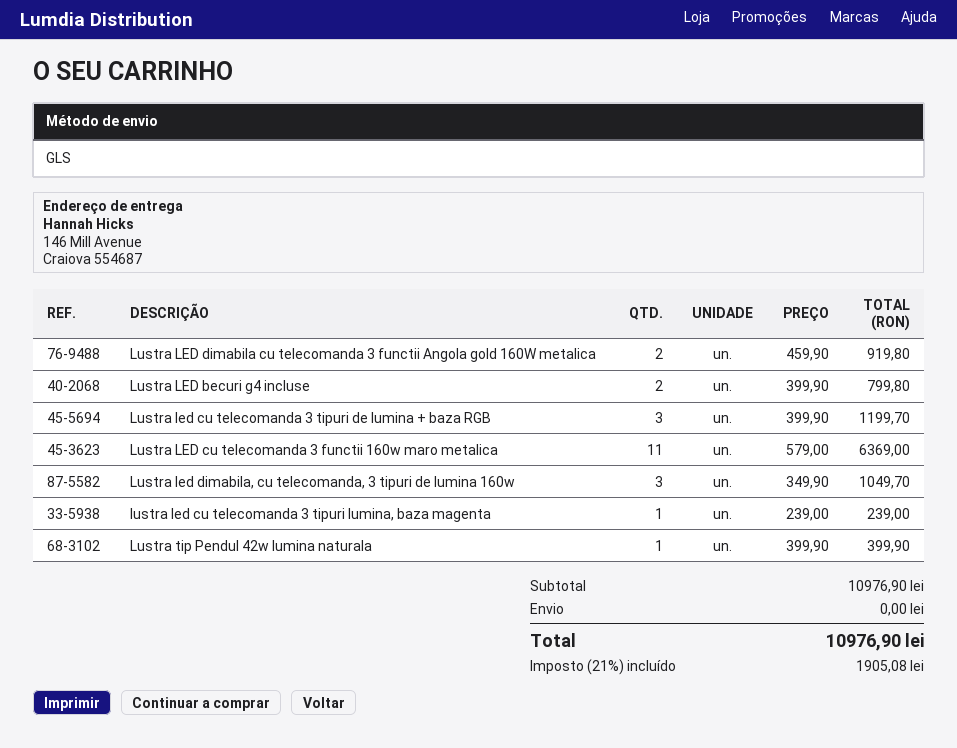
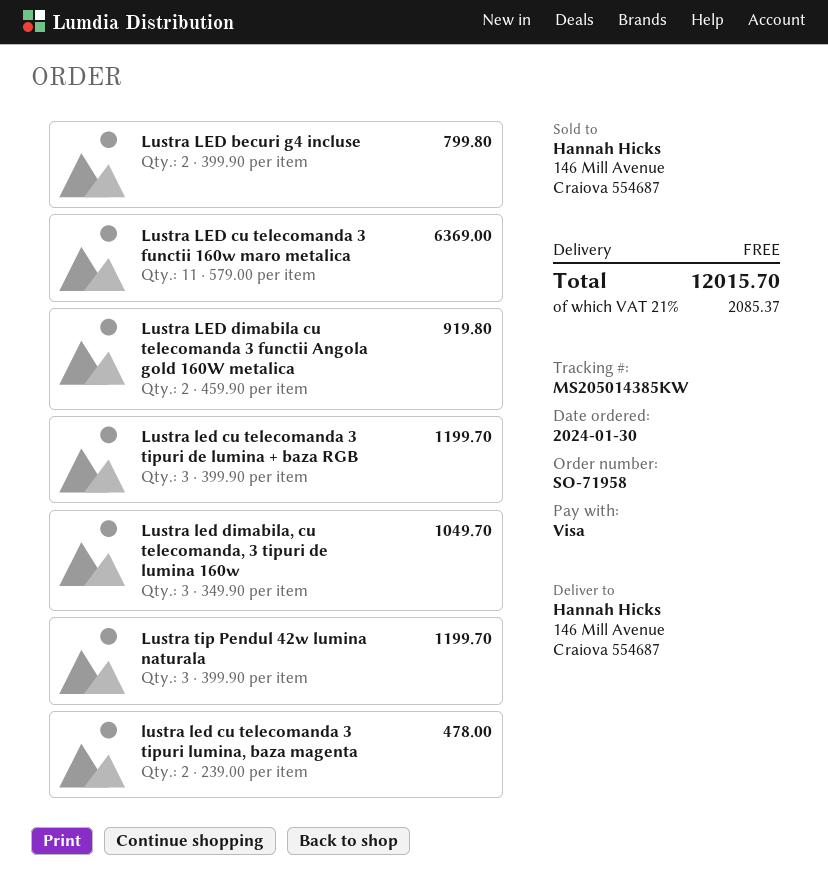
lustra led cu telecomanda 3 tipuri lumina, baza magenta: 1 x 239.00 = 239.00 -> 2 x 239.00 = 478.00
Lustra tip Pendul 42w lumina naturala: 1 x 399.90 = 399.90 -> 3 x 399.90 = 1199.70
tax: 21% = 1905.08 -> 21% = 2085.37
total: 10976.90 -> 12015.70

